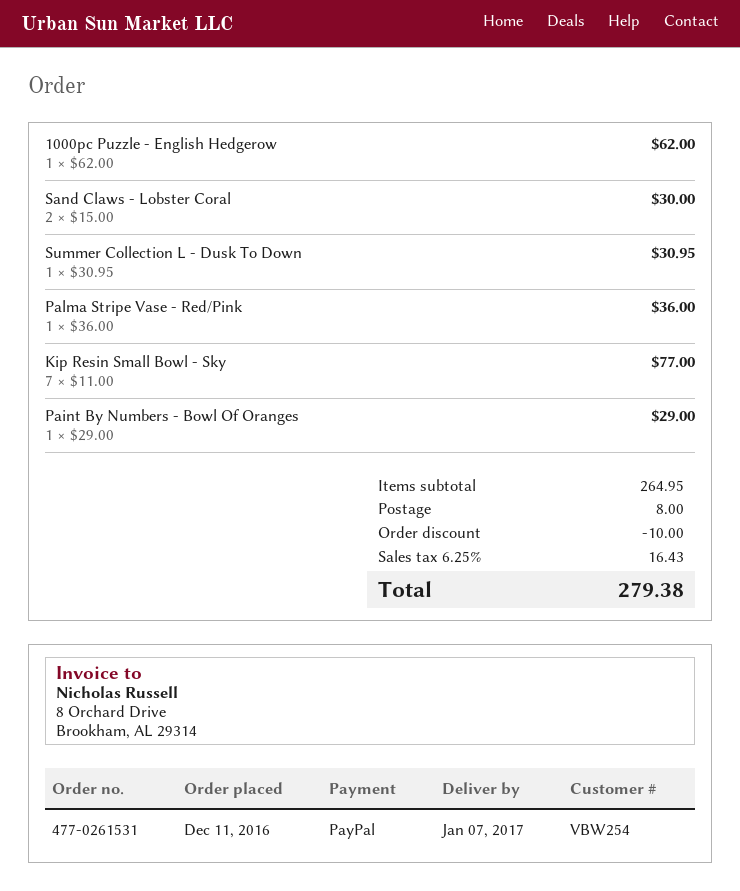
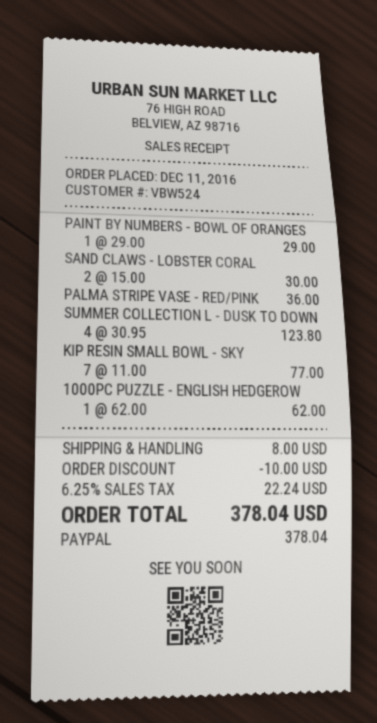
customer number: VBW254 -> VBW524
Summer Collection L - Dusk To Down: 1 x 30.95 = 30.95 -> 4 x 30.95 = 123.80
tax: 6.25% = 16.43 -> 6.25% = 22.24
total: 279.38 -> 378.04

